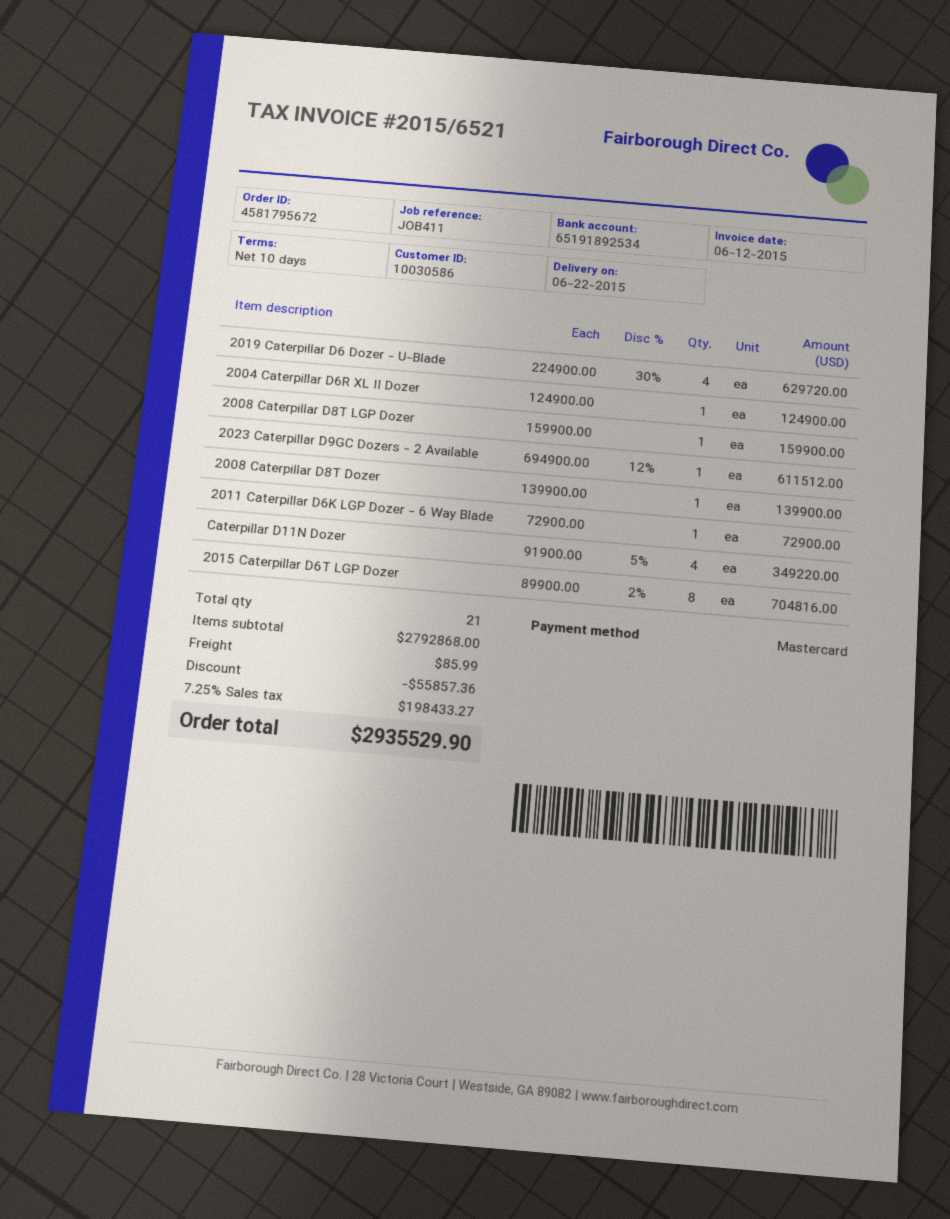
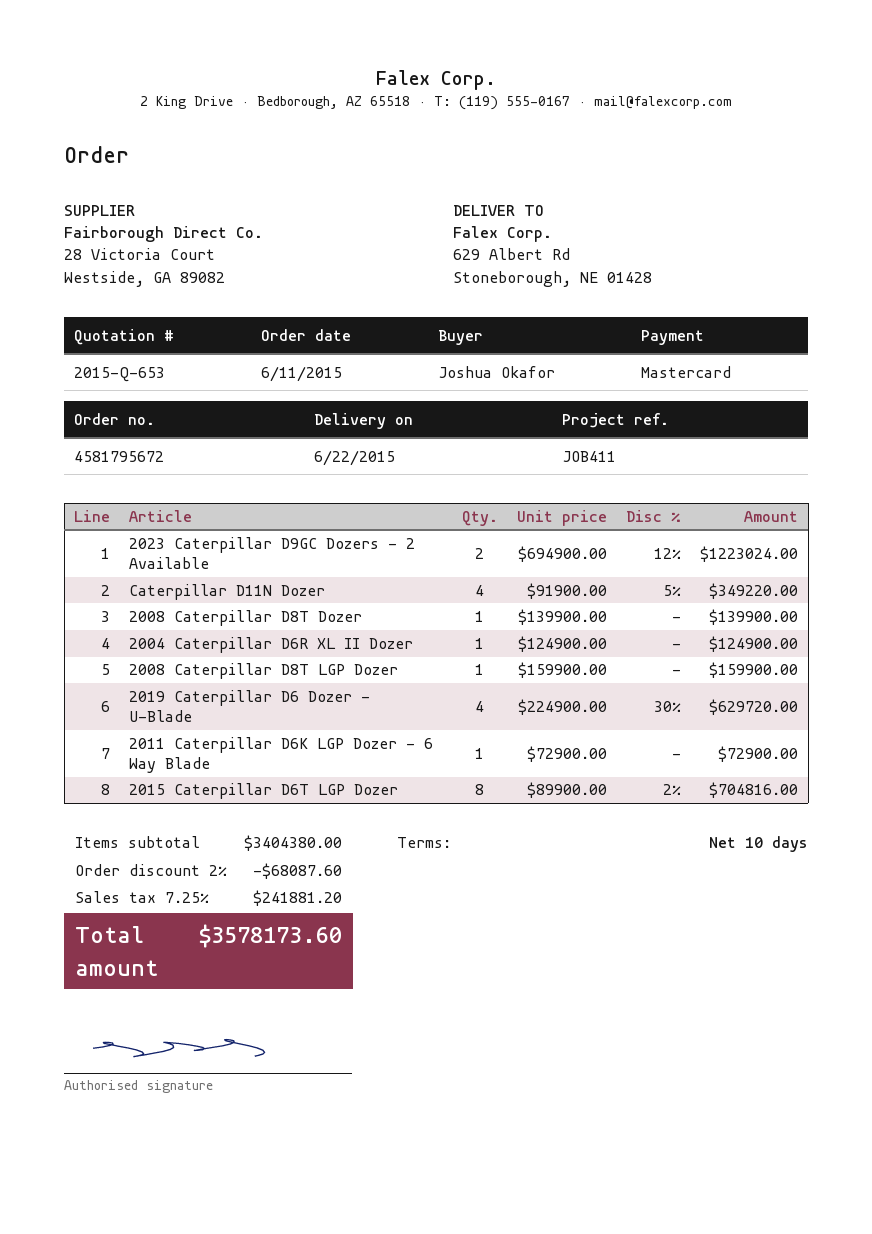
2023 Caterpillar D9GC Dozers - 2 Available: 1 x 694900.00 - 12% = 611512.00 -> 2 x 694900.00 - 12% = 1223024.00
subtotal: 2792868.00 -> 3404380.00
discount: 55857.36 -> 68087.60
shipping: 85.99 -> none
tax: 7.25% = 198433.27 -> 7.25% = 241881.20
total: 2935529.90 -> 3578173.60

